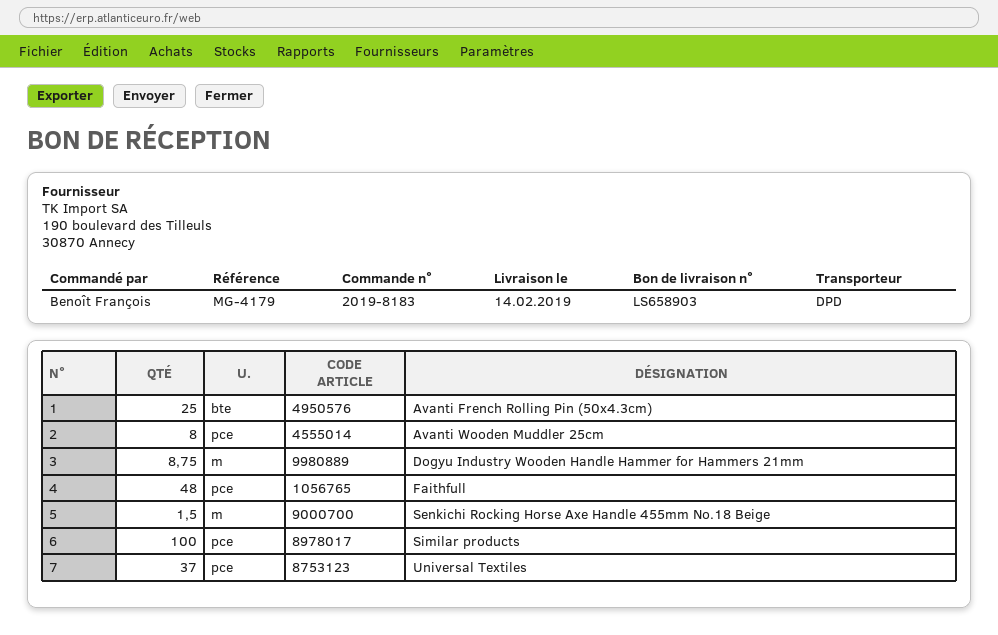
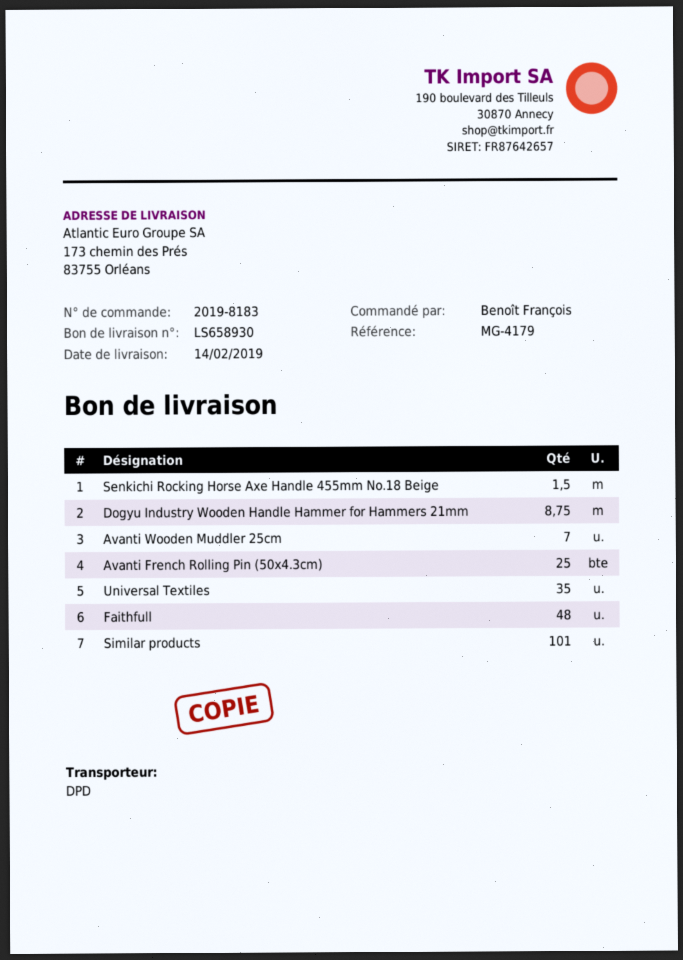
delivery note number: LS658903 -> LS658930
Avanti Wooden Muddler 25cm: 8 -> 7
Similar products: 100 -> 101
Universal Textiles: 37 -> 35

